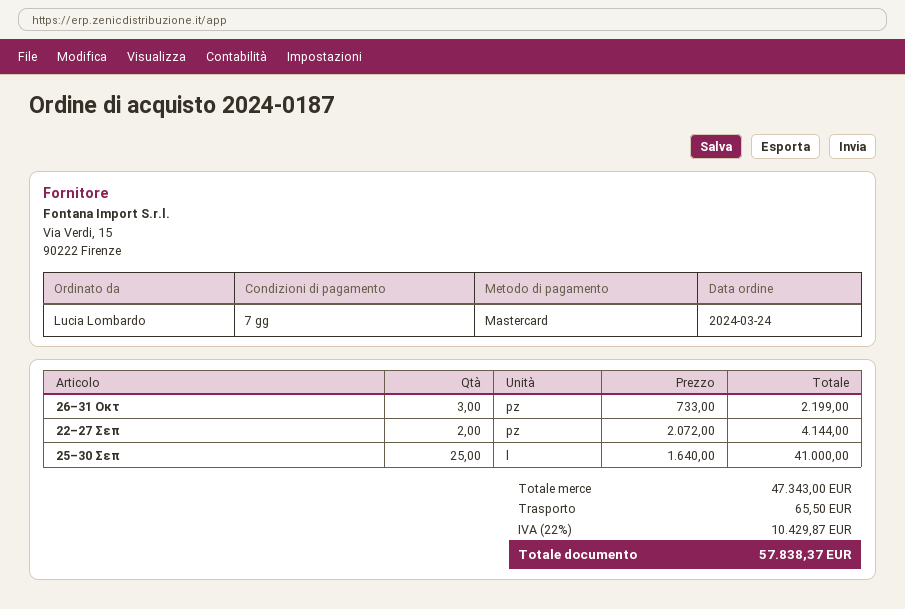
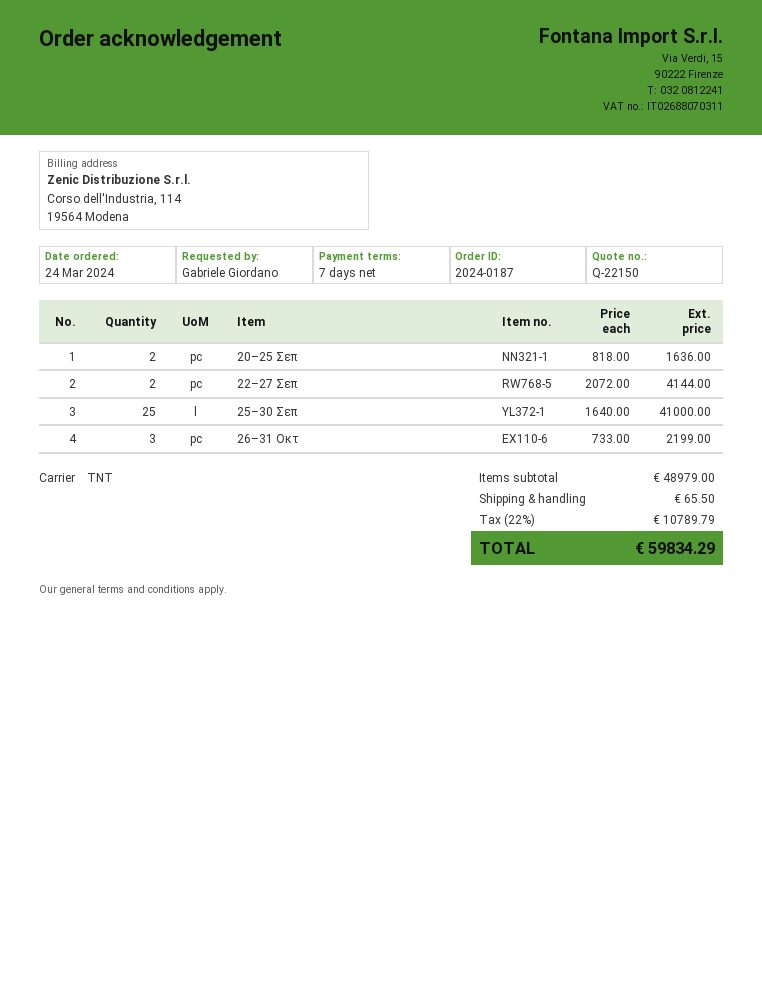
ordered by: Lucia Lombardo -> Gabriele Giordano
20–25 Σεπ: none -> 2 x 818.00 = 1636.00
subtotal: 47343.00 -> 48979.00
tax: 22% = 10429.87 -> 22% = 10789.79
total: 57838.37 -> 59834.29

